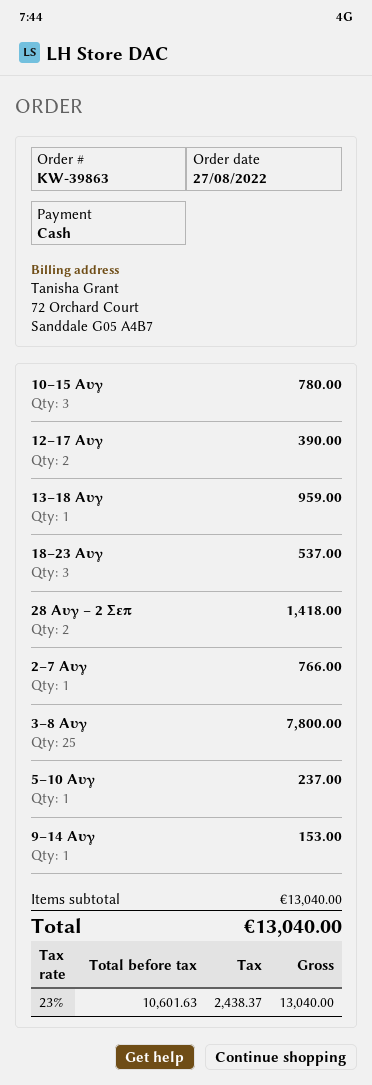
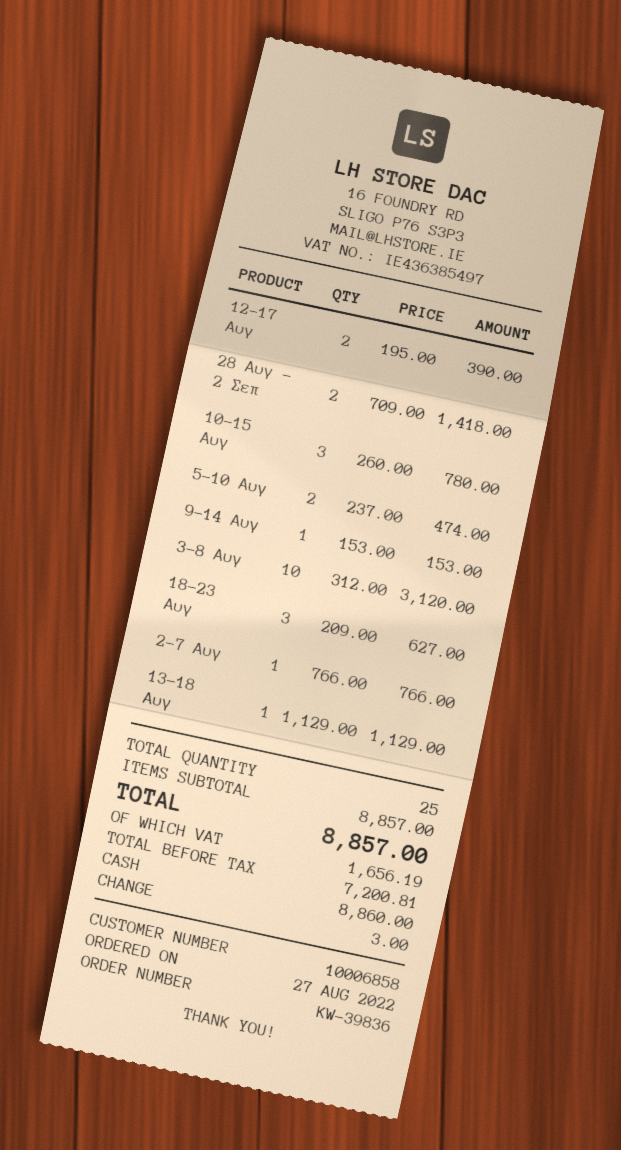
order number: KW-39863 -> KW-39836
13–18 Αυγ: 1 for 959.00 -> 1 for 1129.00
18–23 Αυγ: 3 for 537.00 -> 3 for 627.00
3–8 Αυγ: 25 for 7800.00 -> 10 for 3120.00
5–10 Αυγ: 1 for 237.00 -> 2 for 474.00
subtotal: 13040.00 -> 8857.00
net: 10601.63 -> 7200.81
tax: 2438.37 -> 1656.19
total: 13040.00 -> 8857.00

